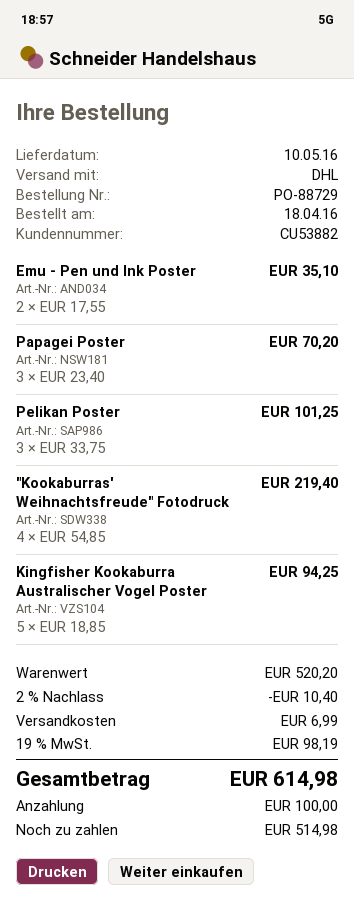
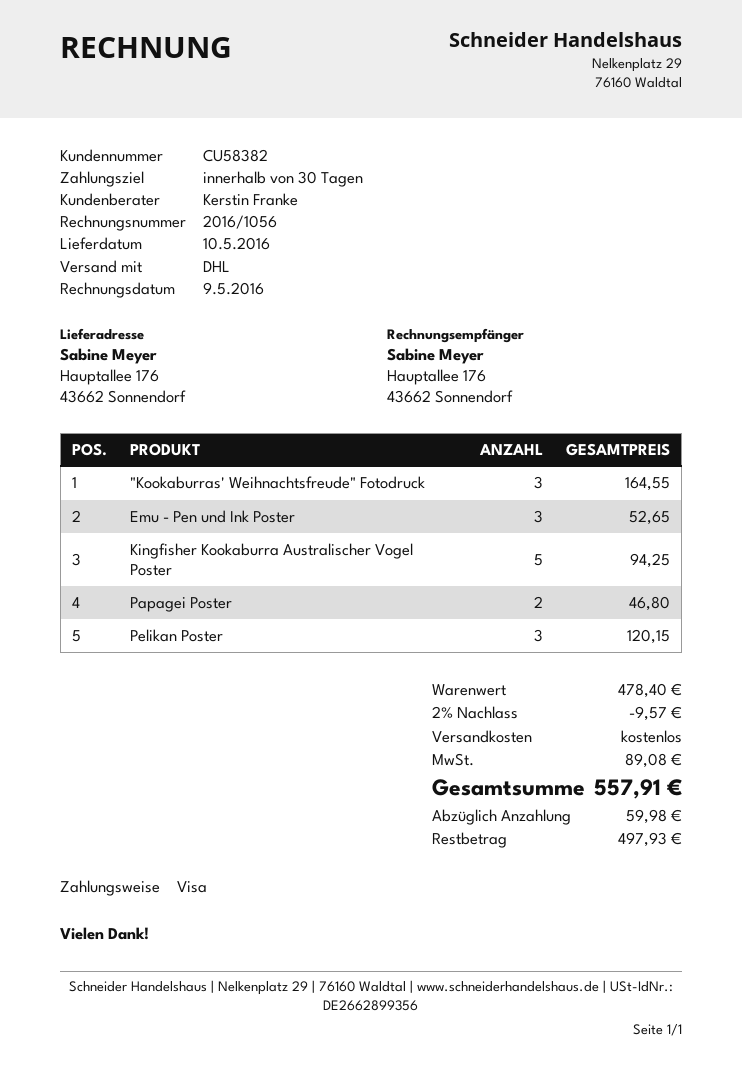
customer number: CU53882 -> CU58382
Emu - Pen und Ink Poster: 2 for 35.10 -> 3 for 52.65
Papagei Poster: 3 for 70.20 -> 2 for 46.80
Pelikan Poster: 3 for 101.25 -> 3 for 120.15
"Kookaburras' Weihnachtsfreude" Fotodruck: 4 for 219.40 -> 3 for 164.55
subtotal: 520.20 -> 478.40
discount: 2% = 10.40 -> 2% = 9.57
shipping: 6.99 -> 0.00
tax: 98.19 -> 89.08
total: 614.98 -> 557.91
deposit: 100.00 -> 59.98
balance: 514.98 -> 497.93

